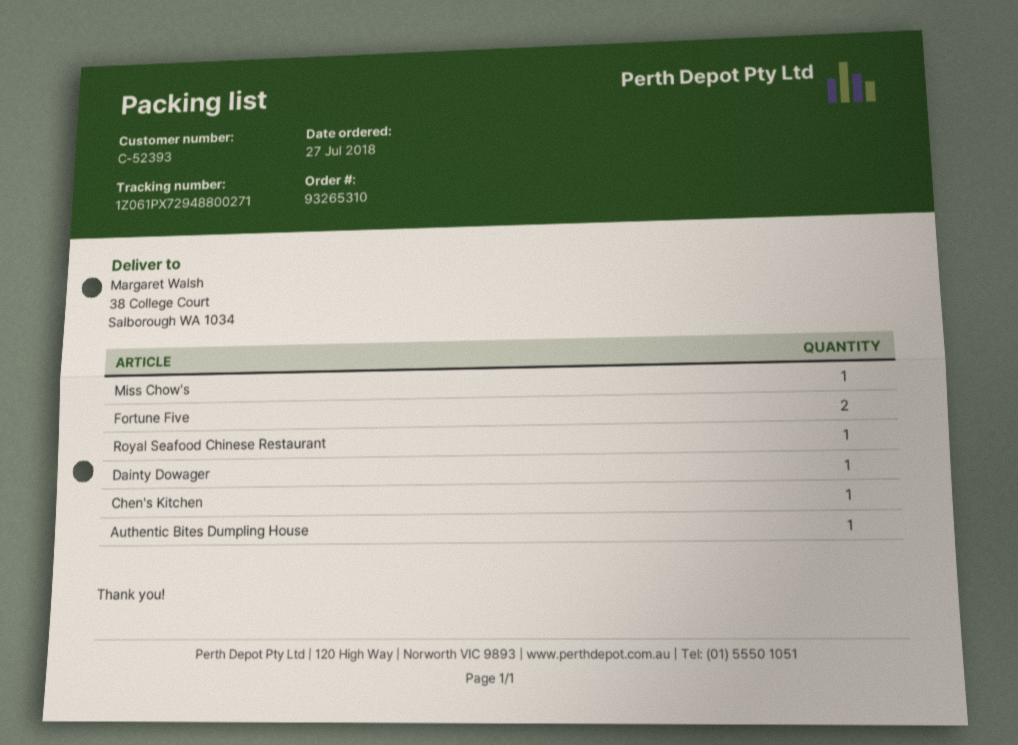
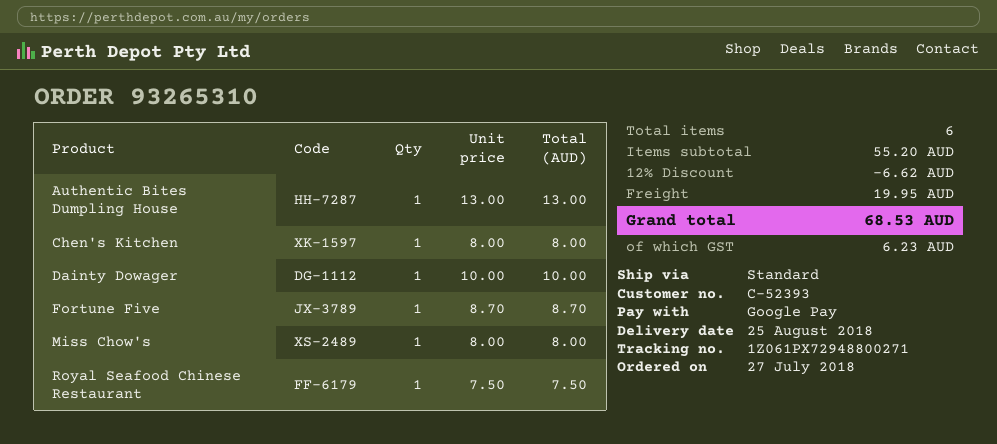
Fortune Five: 2 -> 1

